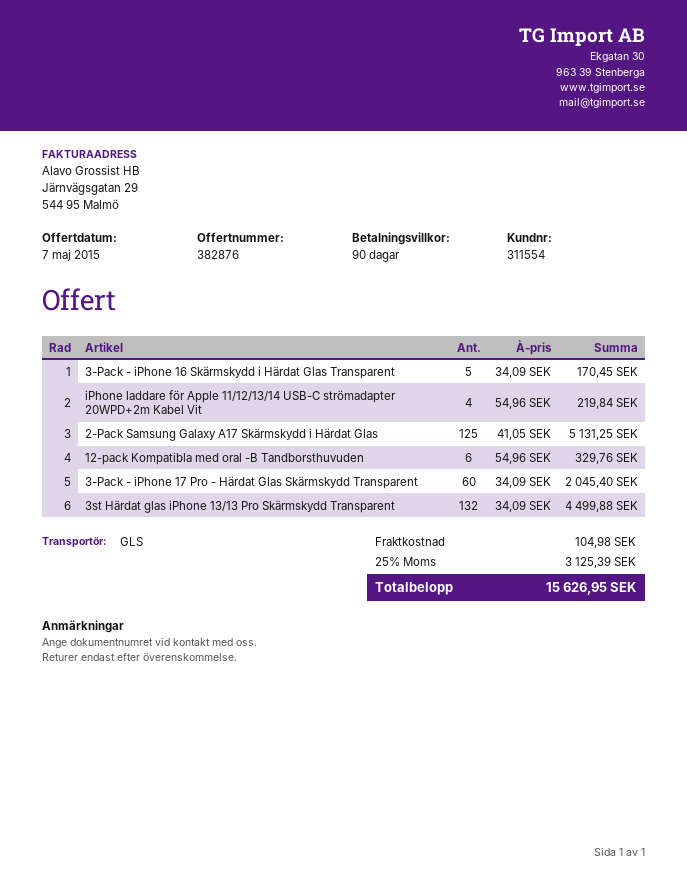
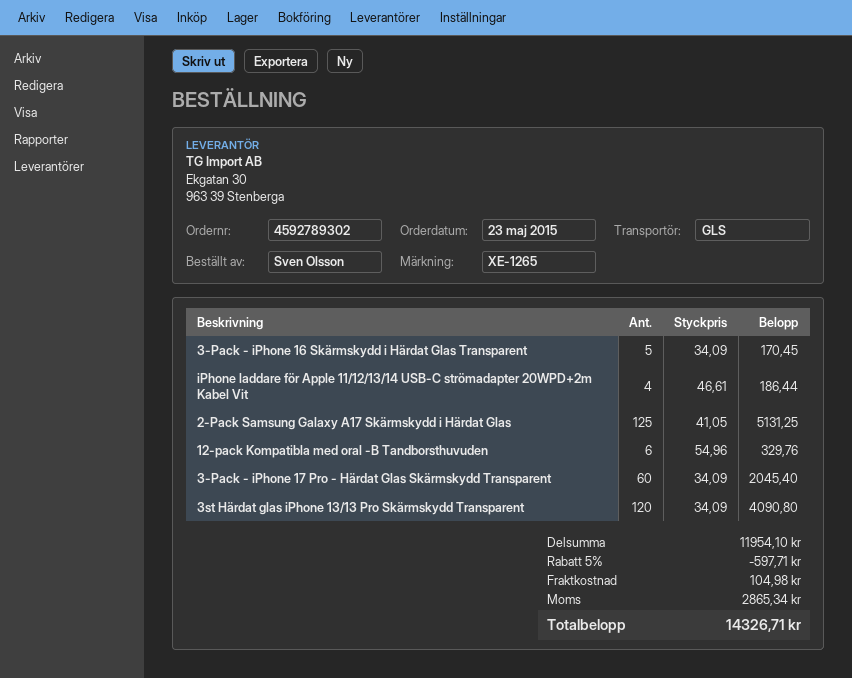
iPhone laddare för Apple 11/12/13/14 USB-C strömadapter 20WPD+2m Kabel Vit: 4 x 54.96 = 219.84 -> 4 x 46.61 = 186.44
3st Härdat glas iPhone 13/13 Pro Skärmskydd Transparent: 132 x 34.09 = 4499.88 -> 120 x 34.09 = 4090.80
discount: none -> 5% = 597.71
tax: 3125.39 -> 2865.34
total: 15626.95 -> 14326.71

